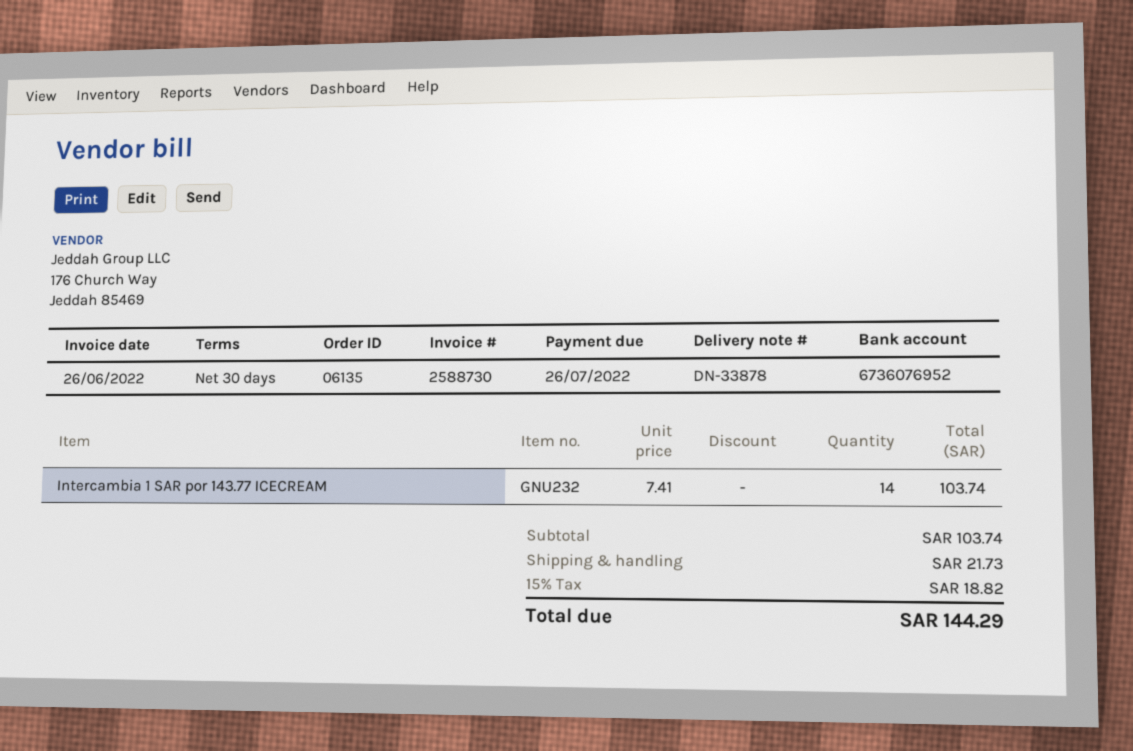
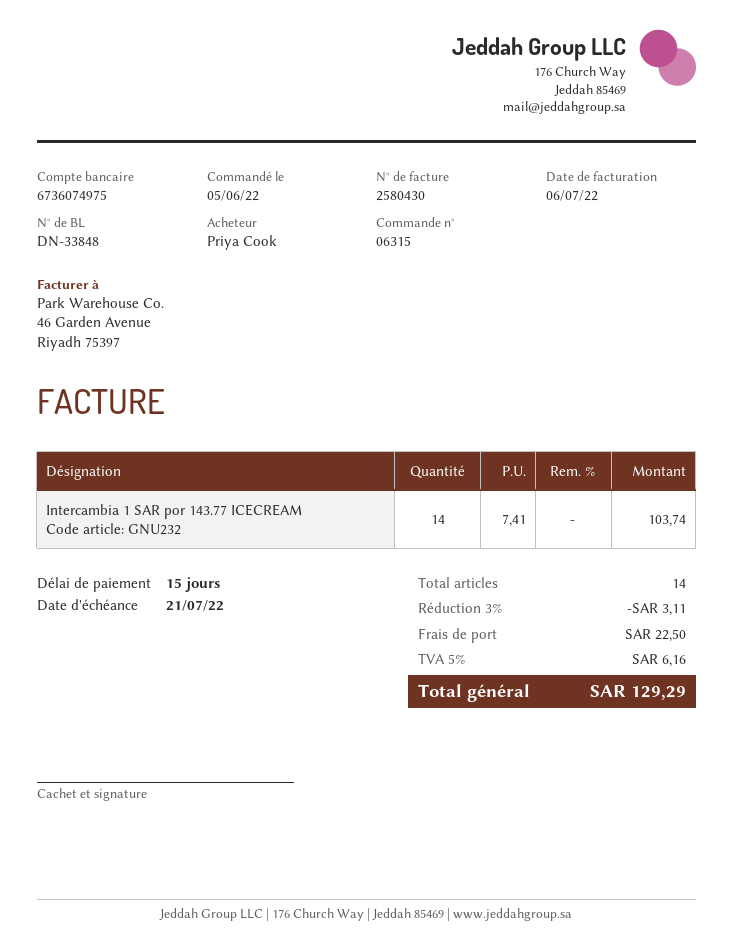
order number: 06135 -> 06315
delivery note number: DN-33878 -> DN-33848
invoice number: 2588730 -> 2580430
invoice date: 2022-06-26 -> 2022-07-06
payment terms: 30 days -> 15 days
due date: 2022-07-26 -> 2022-07-21
bank account: 6736076952 -> 6736074975
discount: none -> 3% = 3.11
shipping: 21.73 -> 22.50
tax: 15% = 18.82 -> 5% = 6.16
total: 144.29 -> 129.29

